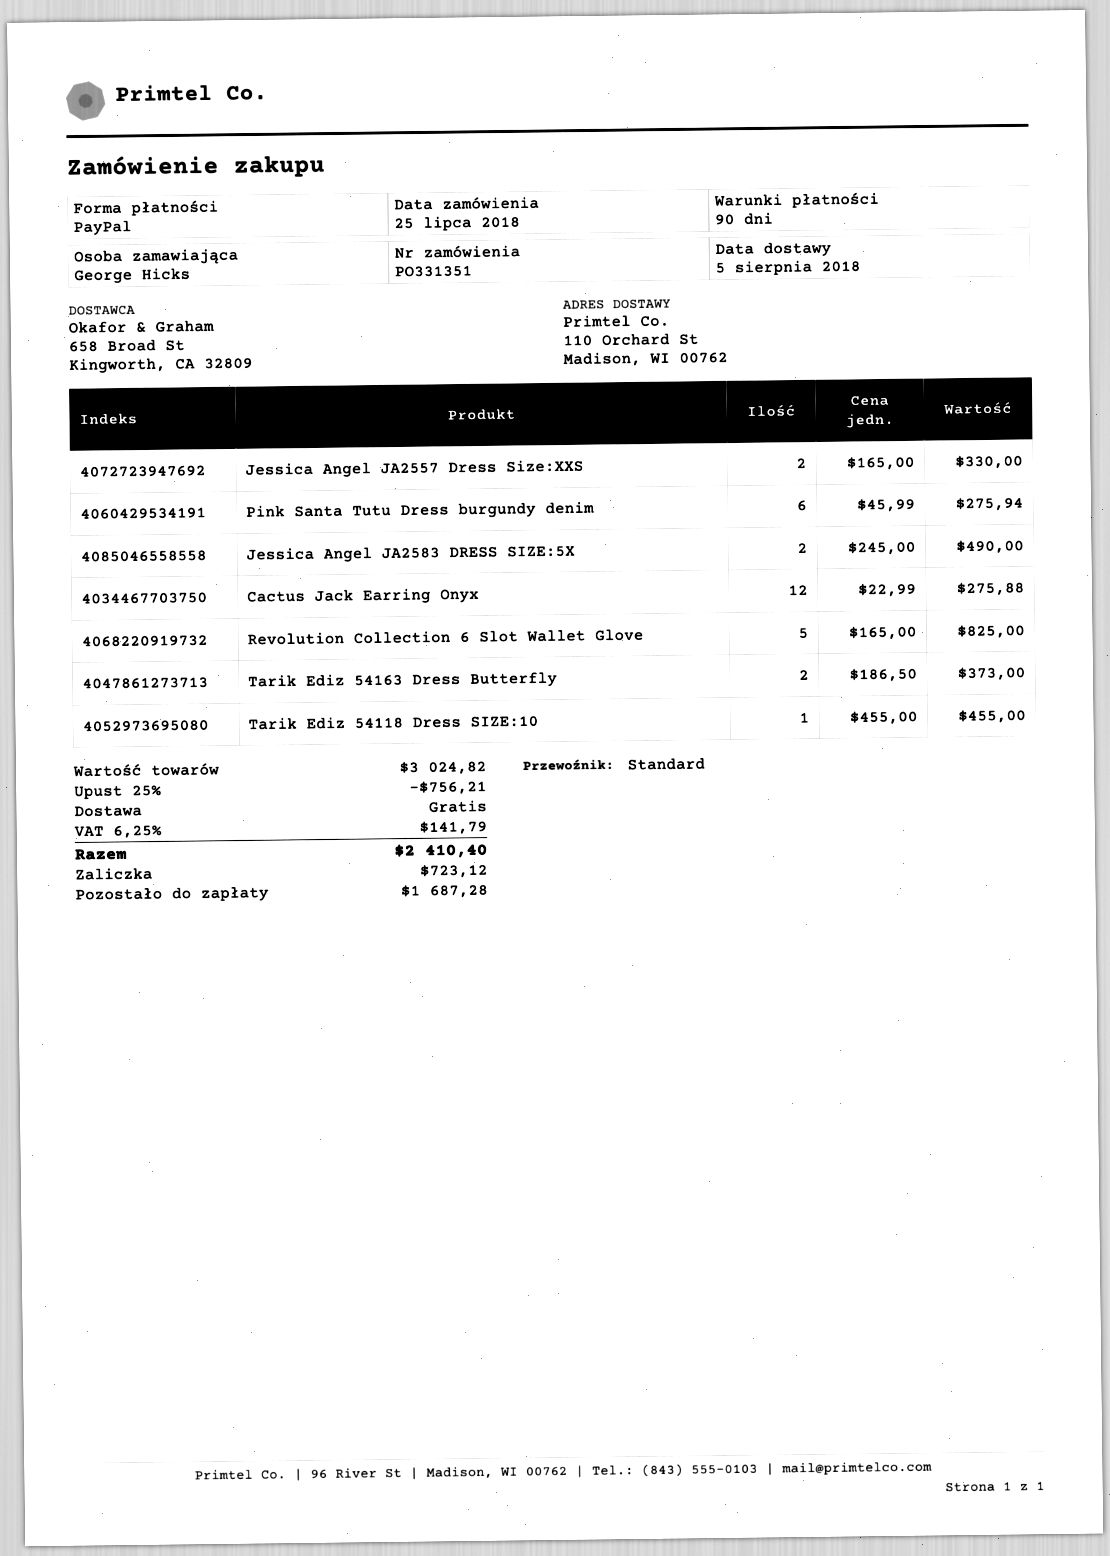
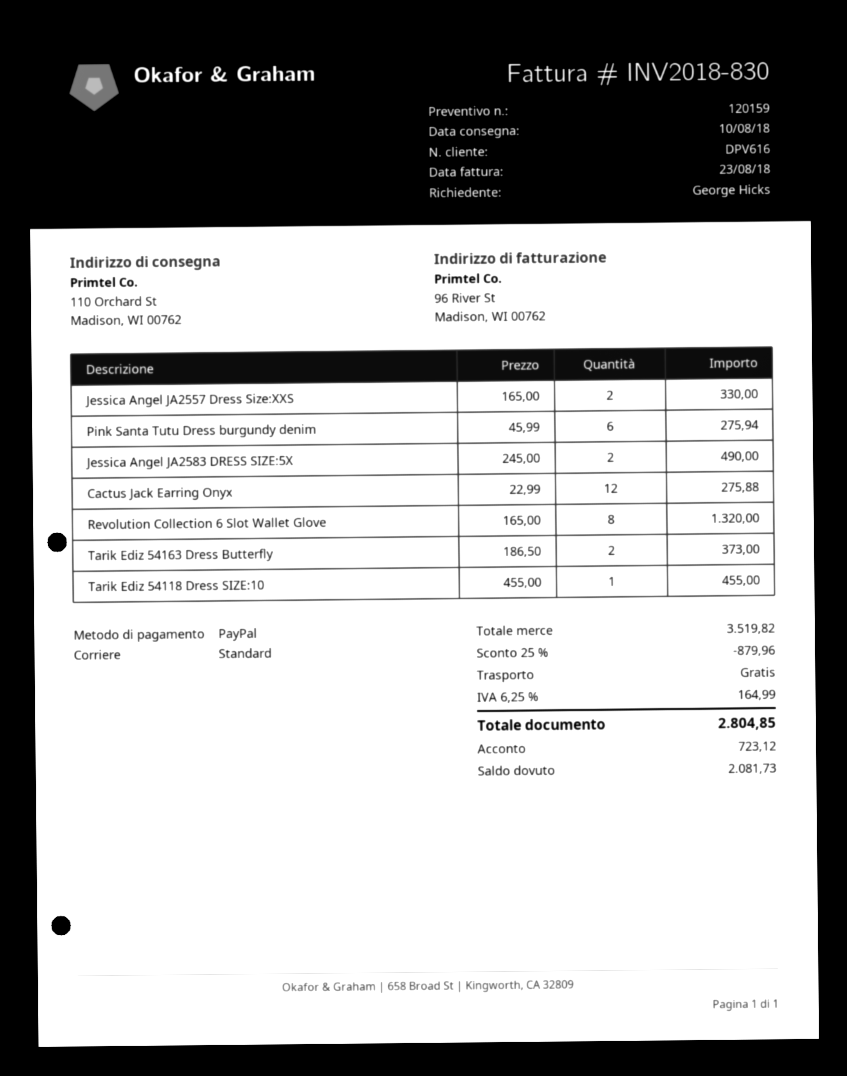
delivery date: 2018-08-05 -> 2018-08-10
Revolution Collection 6 Slot Wallet Glove: 5 x 165.00 = 825.00 -> 8 x 165.00 = 1320.00
subtotal: 3024.82 -> 3519.82
discount: 25% = 756.21 -> 25% = 879.96
tax: 6.25% = 141.79 -> 6.25% = 164.99
total: 2410.40 -> 2804.85
balance: 1687.28 -> 2081.73

